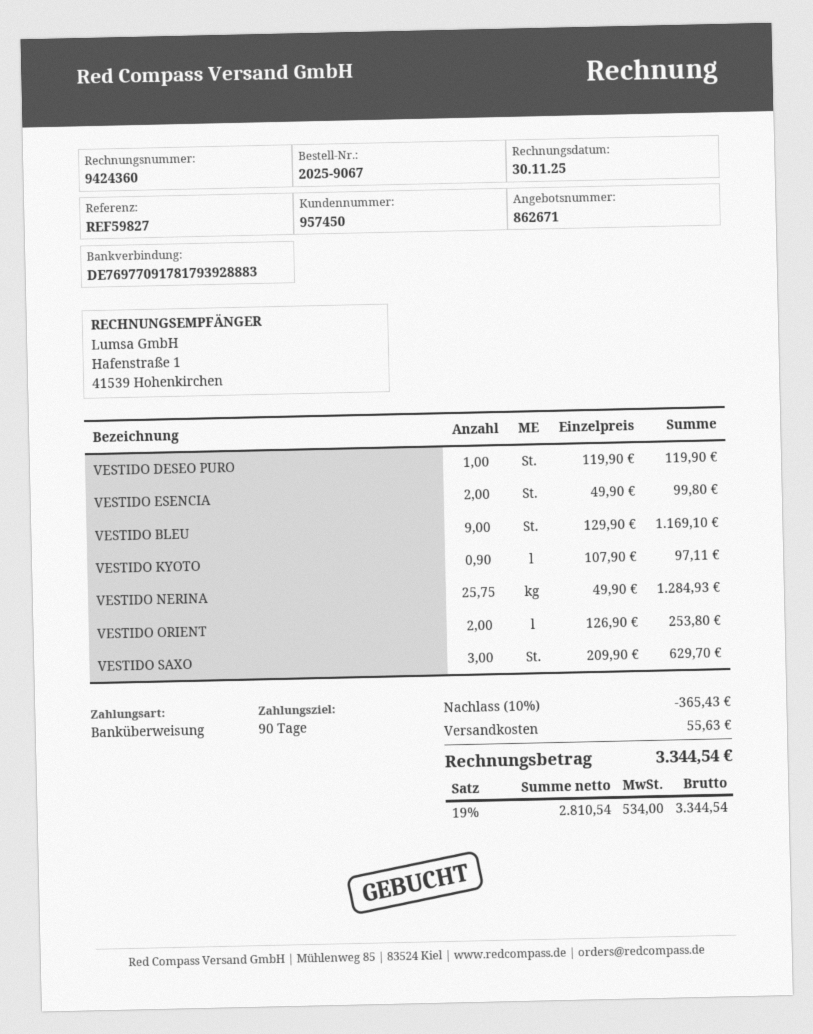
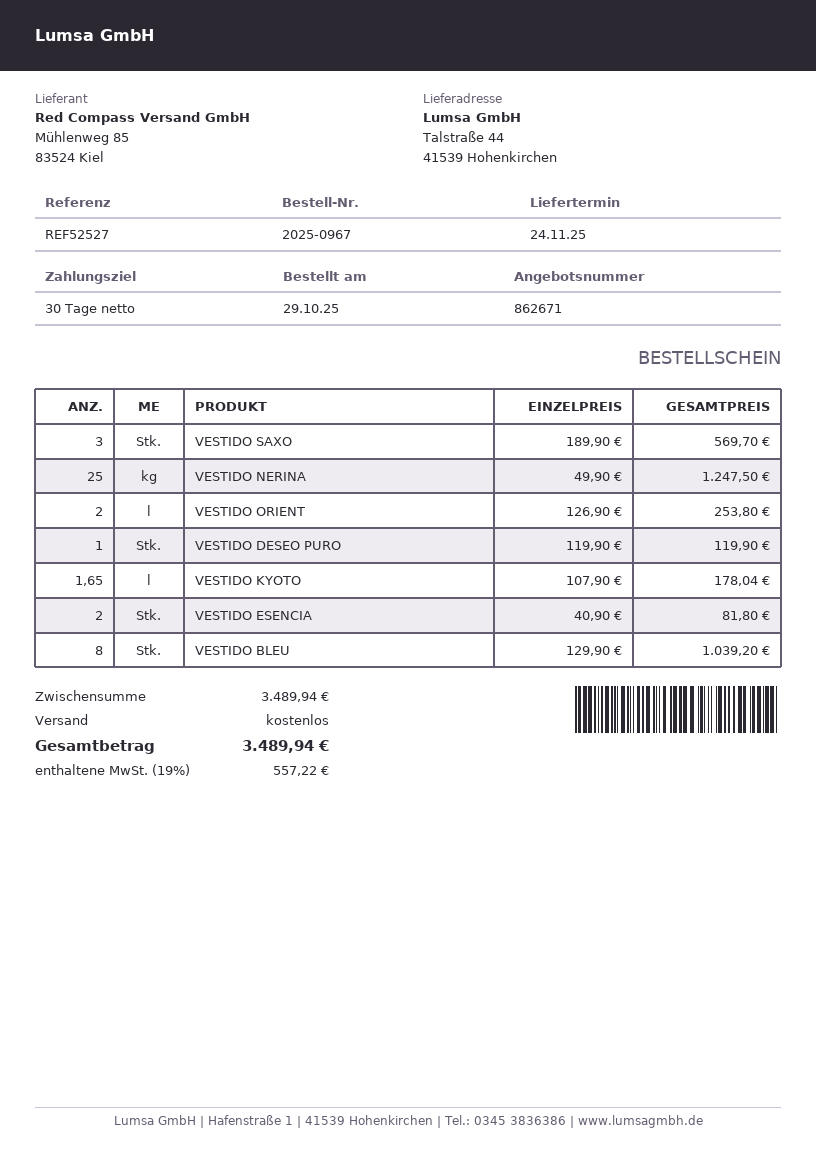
order number: 2025-9067 -> 2025-0967
payment terms: 90 days -> 30 days
reference: REF59827 -> REF52527
VESTIDO ESENCIA: 2 x 49.90 = 99.80 -> 2 x 40.90 = 81.80
VESTIDO BLEU: 9 x 129.90 = 1169.10 -> 8 x 129.90 = 1039.20
VESTIDO KYOTO: 0.9 x 107.90 = 97.11 -> 1.65 x 107.90 = 178.04
VESTIDO NERINA: 25.75 x 49.90 = 1284.93 -> 25 x 49.90 = 1247.50
VESTIDO SAXO: 3 x 209.90 = 629.70 -> 3 x 189.90 = 569.70
discount: 10% = 365.43 -> none
shipping: 55.63 -> 0.00
tax: 19% = 534.00 -> 19% = 557.22
total: 3344.54 -> 3489.94

